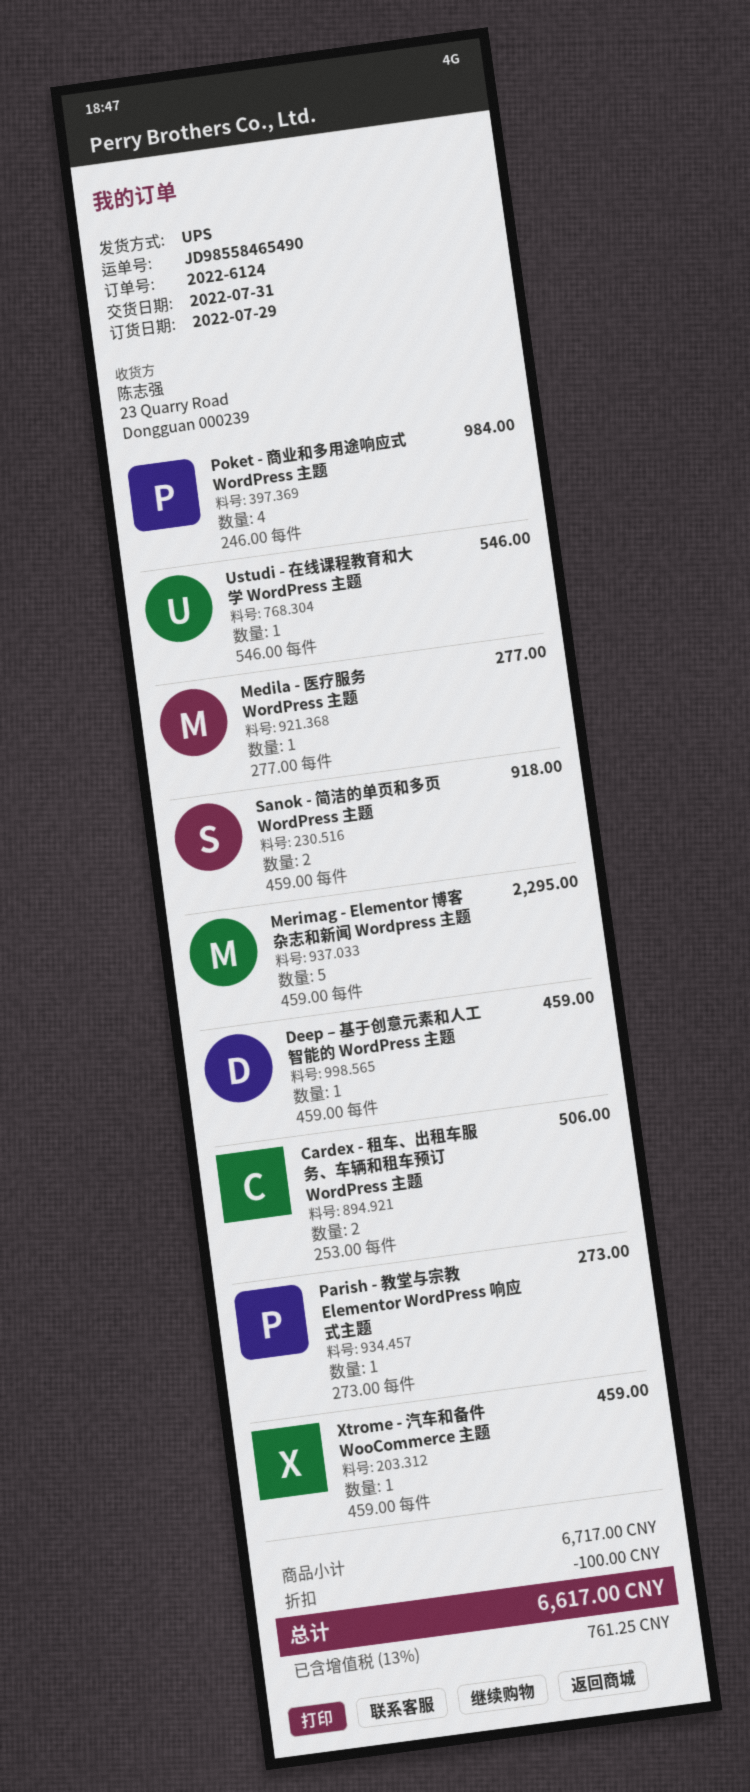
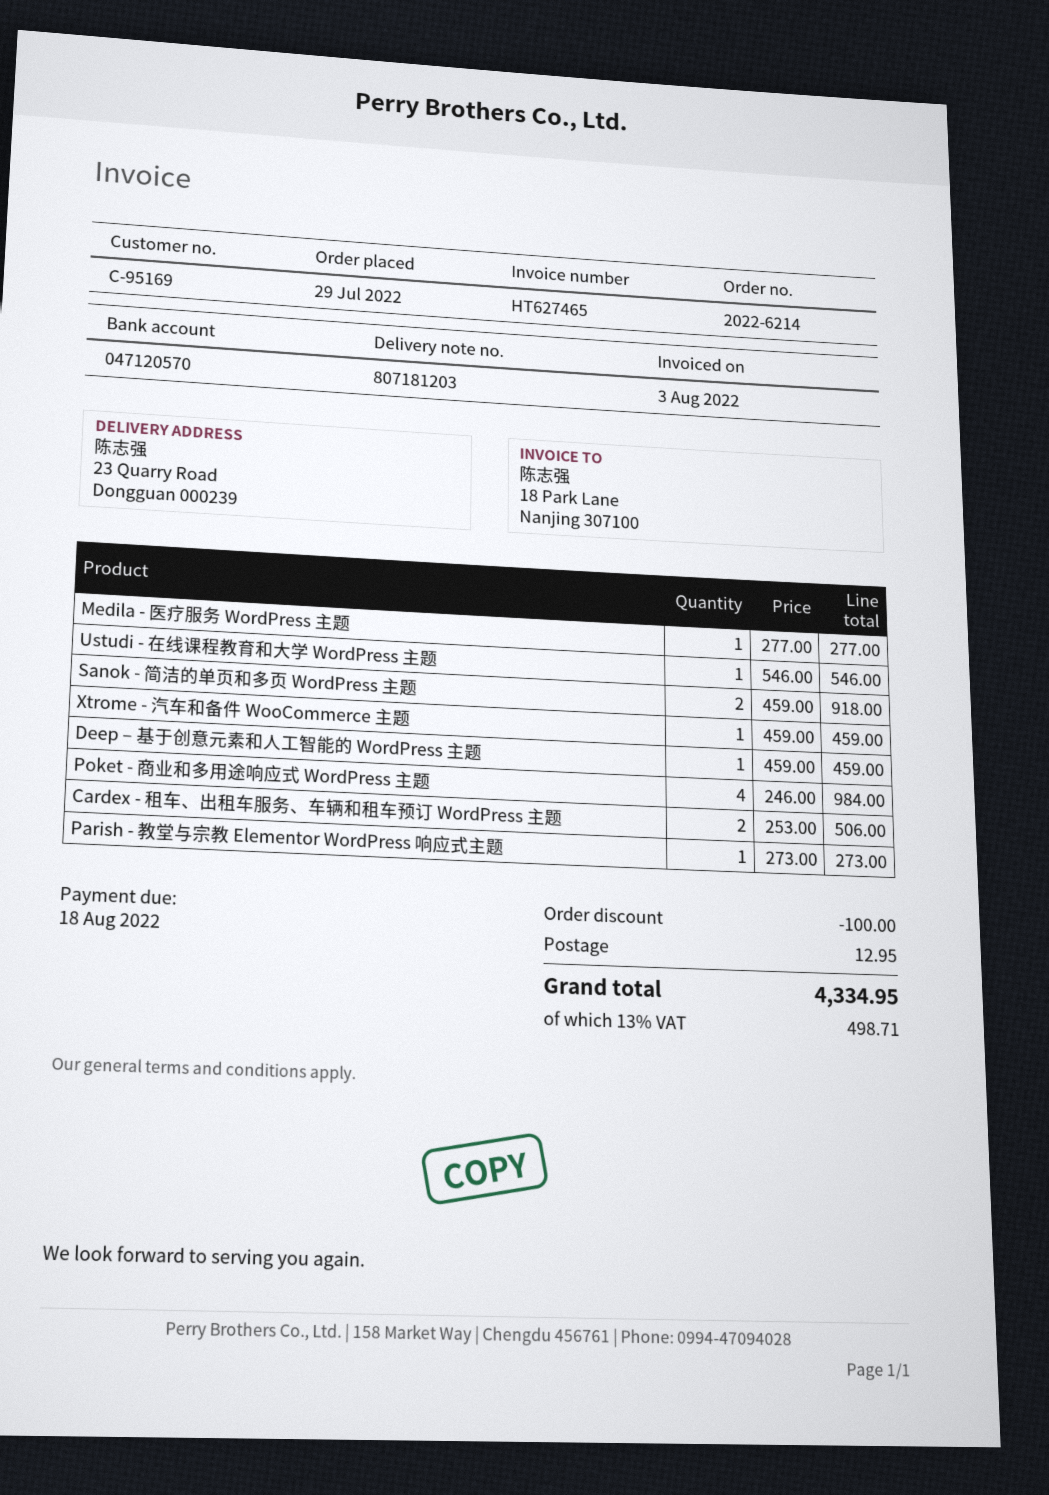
order number: 2022-6124 -> 2022-6214
Merimag - Elementor 博客杂志和新闻 Wordpress 主题: 5 x 459.00 = 2295.00 -> none
shipping: none -> 12.95
tax: 13% = 761.25 -> 13% = 498.71
total: 6617.00 -> 4334.95

